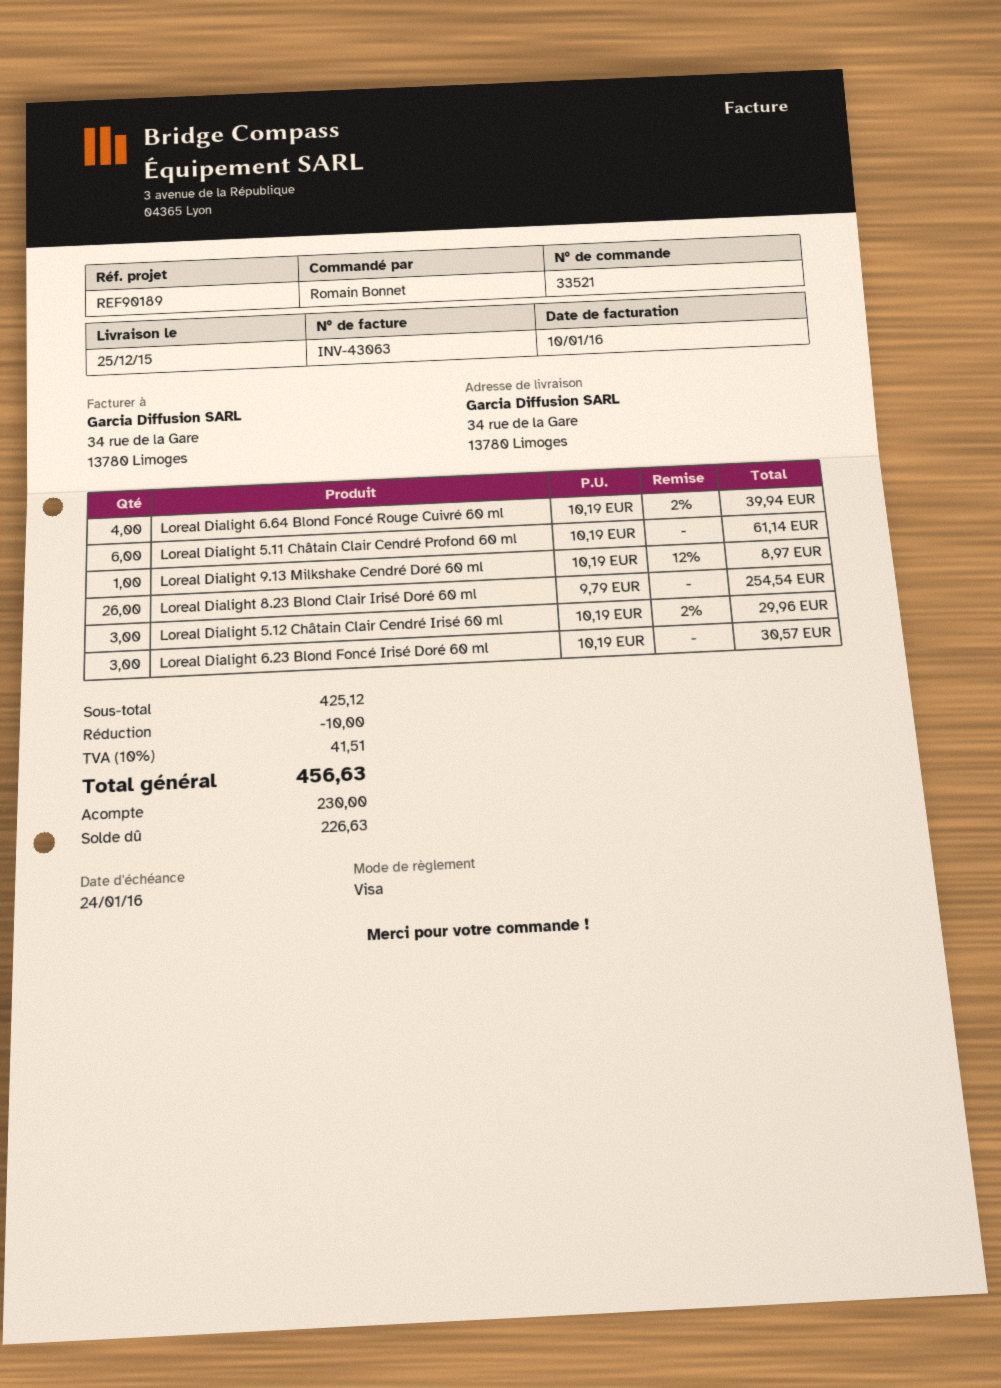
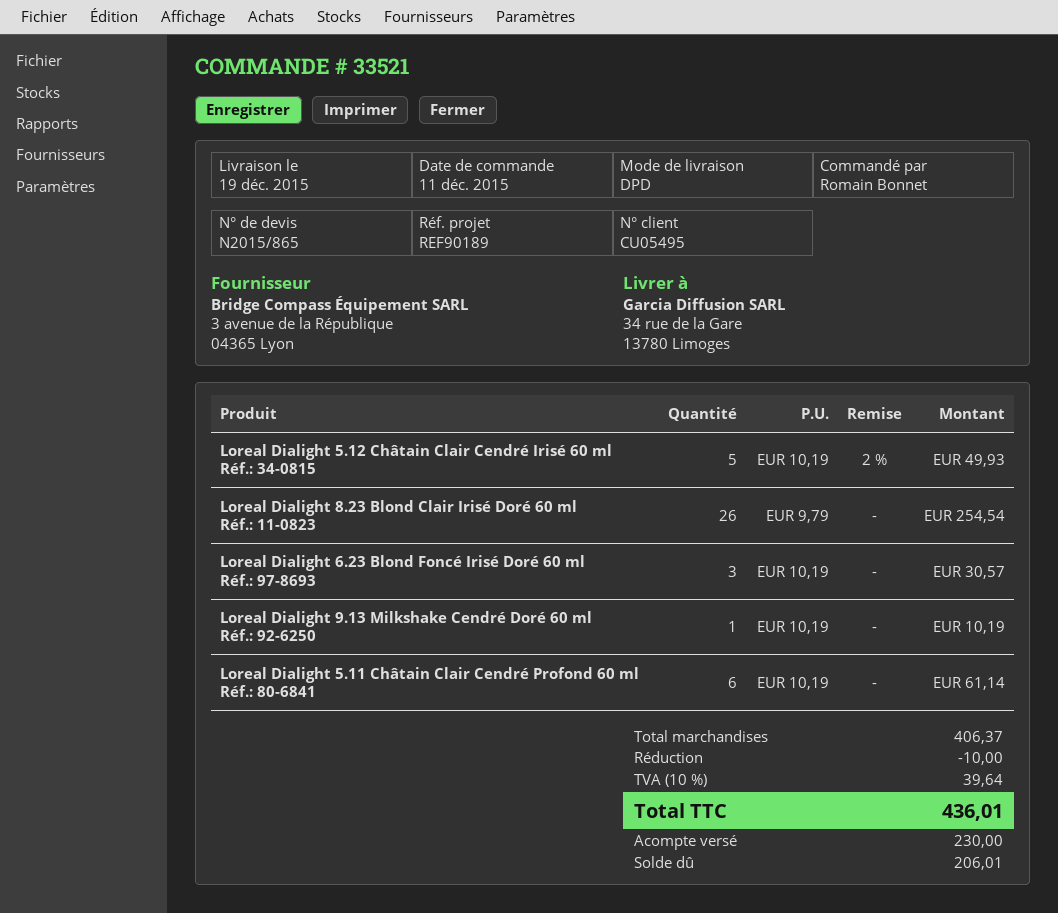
delivery date: 2015-12-25 -> 2015-12-19
Loreal Dialight 6.64 Blond Foncé Rouge Cuivré 60 ml: 4 x 10.19 - 2% = 39.94 -> none
Loreal Dialight 9.13 Milkshake Cendré Doré 60 ml: 1 x 10.19 - 12% = 8.97 -> 1 x 10.19 = 10.19
Loreal Dialight 5.12 Châtain Clair Cendré Irisé 60 ml: 3 x 10.19 - 2% = 29.96 -> 5 x 10.19 - 2% = 49.93
subtotal: 425.12 -> 406.37
tax: 10% = 41.51 -> 10% = 39.64
total: 456.63 -> 436.01
balance: 226.63 -> 206.01

